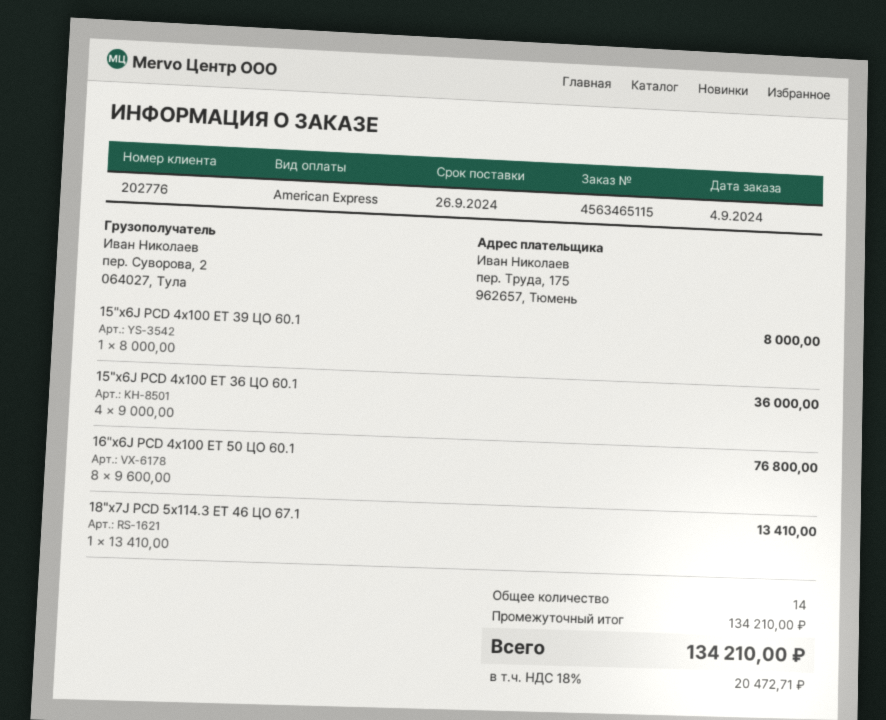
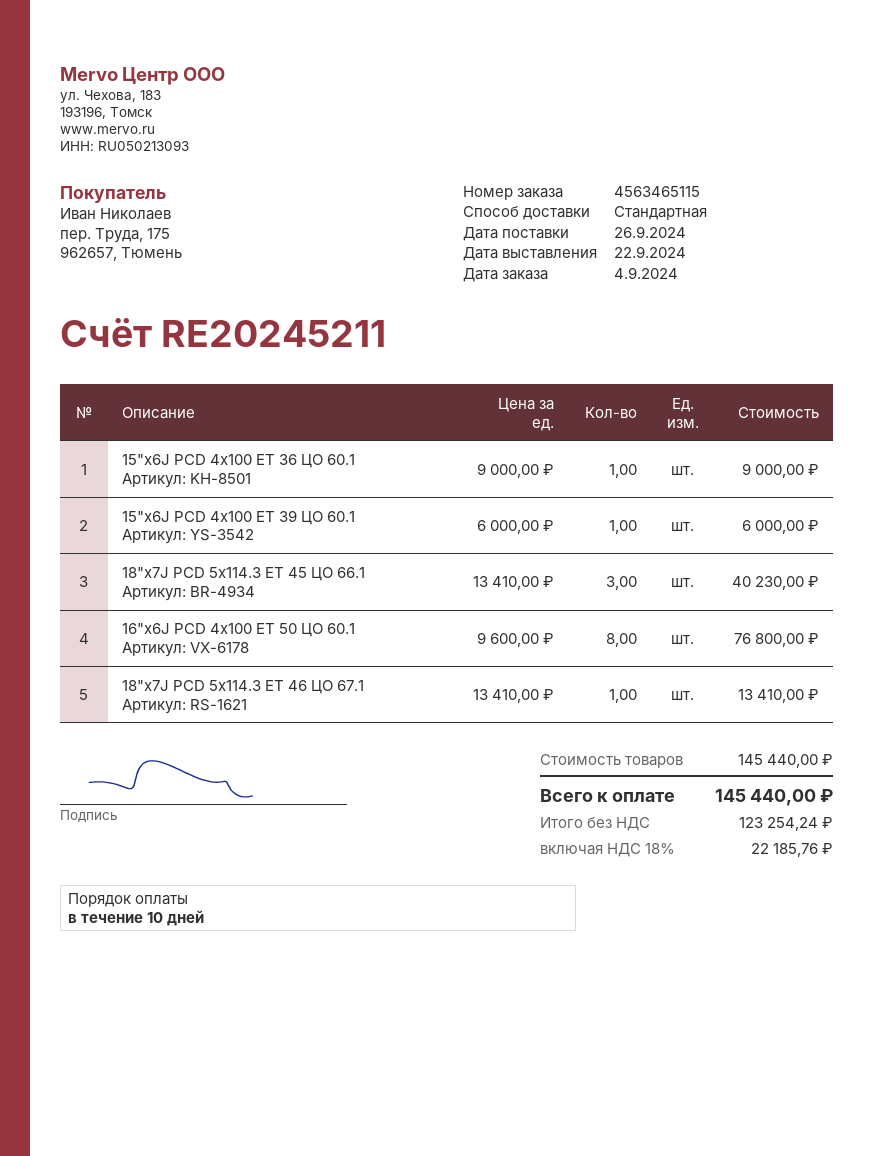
15"x6J PCD 4x100 ЕТ 39 ЦО 60.1: 1 x 8000.00 = 8000.00 -> 1 x 6000.00 = 6000.00
15"x6J PCD 4x100 ЕТ 36 ЦО 60.1: 4 x 9000.00 = 36000.00 -> 1 x 9000.00 = 9000.00
18"x7J PCD 5x114.3 ЕТ 45 ЦО 66.1: none -> 3 x 13410.00 = 40230.00
subtotal: 134210.00 -> 145440.00
tax: 18% = 20472.71 -> 18% = 22185.76
total: 134210.00 -> 145440.00

